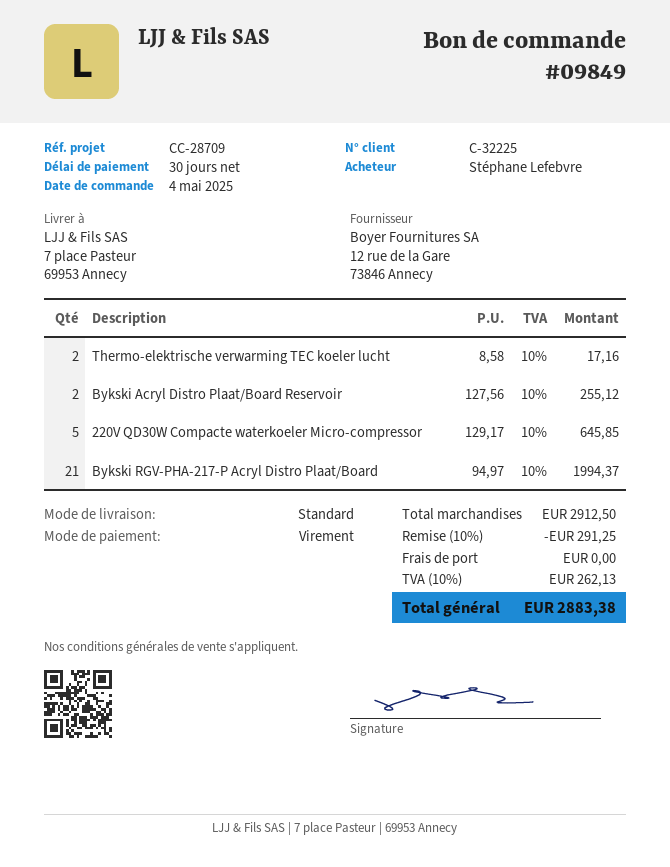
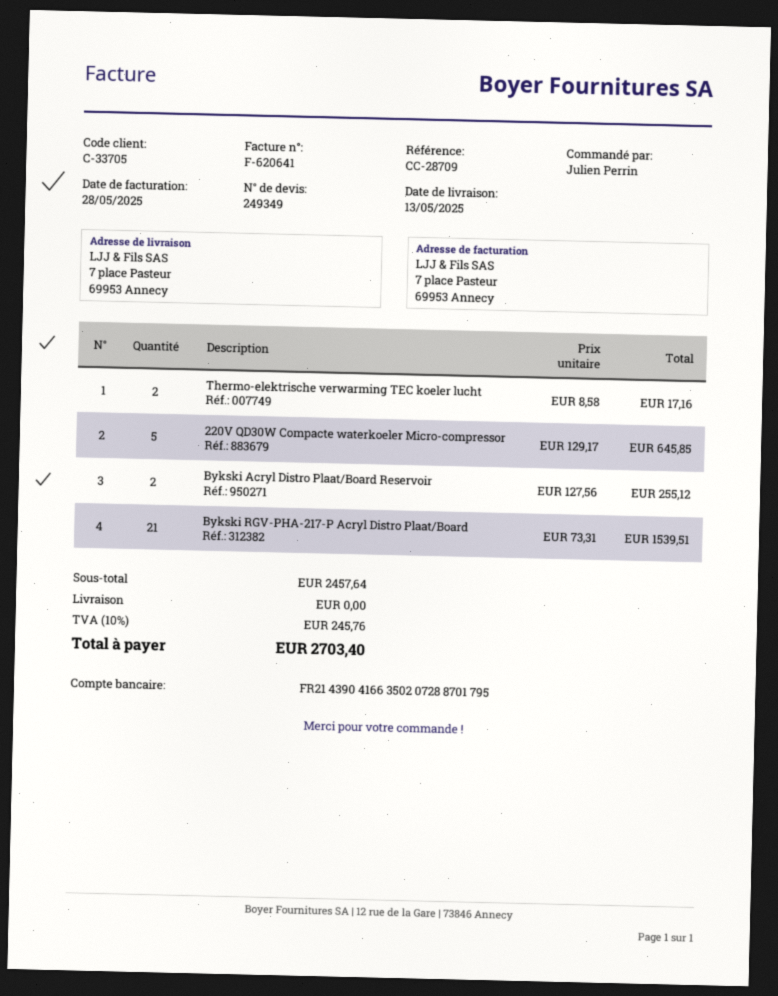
customer number: C-32225 -> C-33705
ordered by: Stéphane Lefebvre -> Julien Perrin
Bykski RGV-PHA-217-P Acryl Distro Plaat/Board: 21 x 94.97 = 1994.37 -> 21 x 73.31 = 1539.51
subtotal: 2912.50 -> 2457.64
discount: 10% = 291.25 -> none
tax: 10% = 262.13 -> 10% = 245.76
total: 2883.38 -> 2703.40

